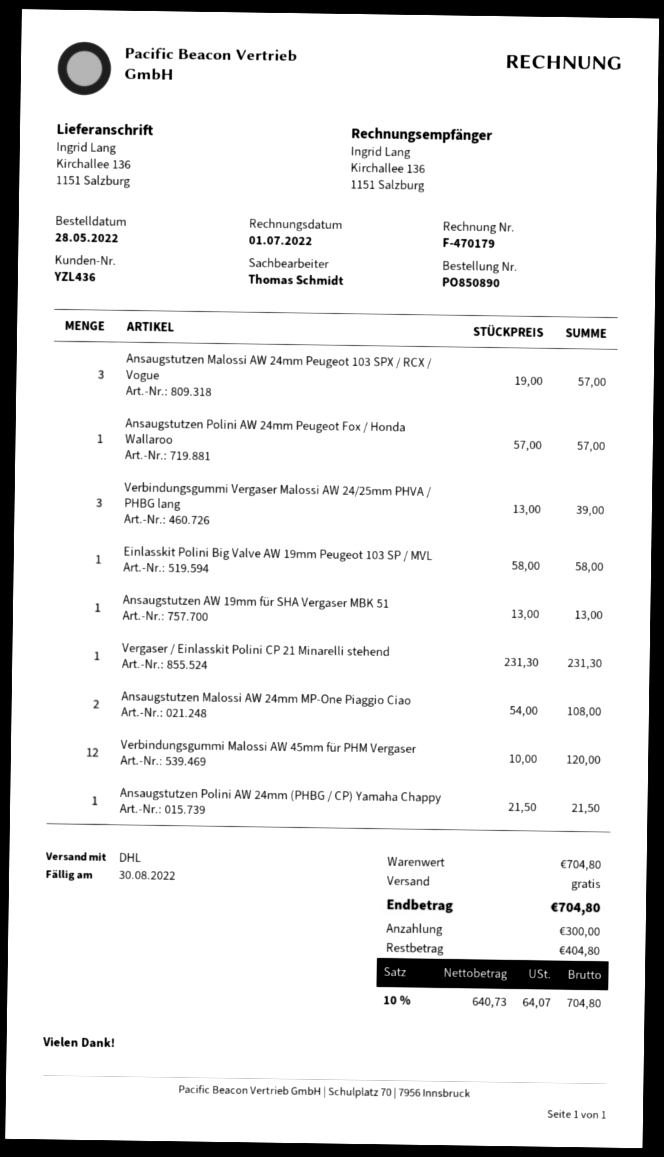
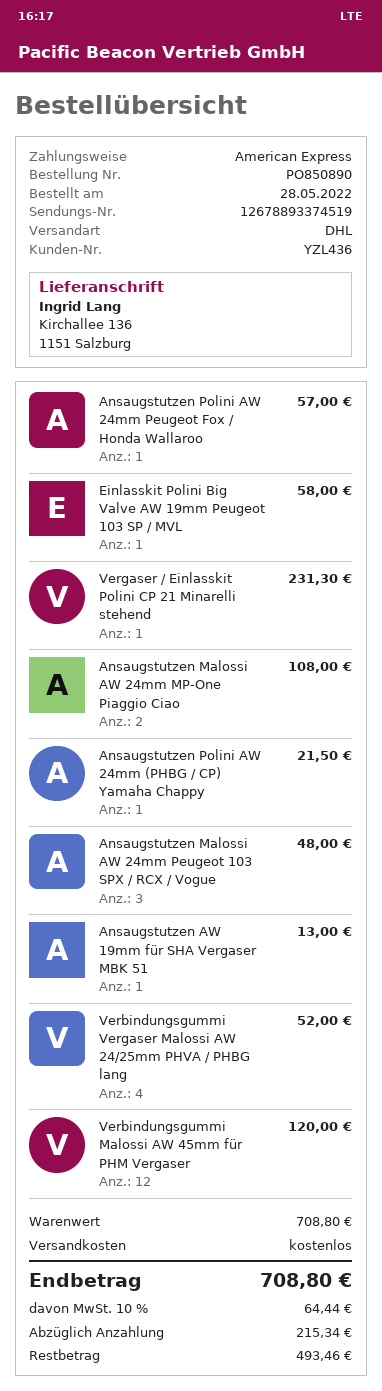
Ansaugstutzen Malossi AW 24mm Peugeot 103 SPX / RCX / Vogue: 3 for 57.00 -> 3 for 48.00
Verbindungsgummi Vergaser Malossi AW 24/25mm PHVA / PHBG lang: 3 for 39.00 -> 4 for 52.00
subtotal: 704.80 -> 708.80
tax: 10% = 64.07 -> 10% = 64.44
total: 704.80 -> 708.80
deposit: 300.00 -> 215.34
balance: 404.80 -> 493.46

